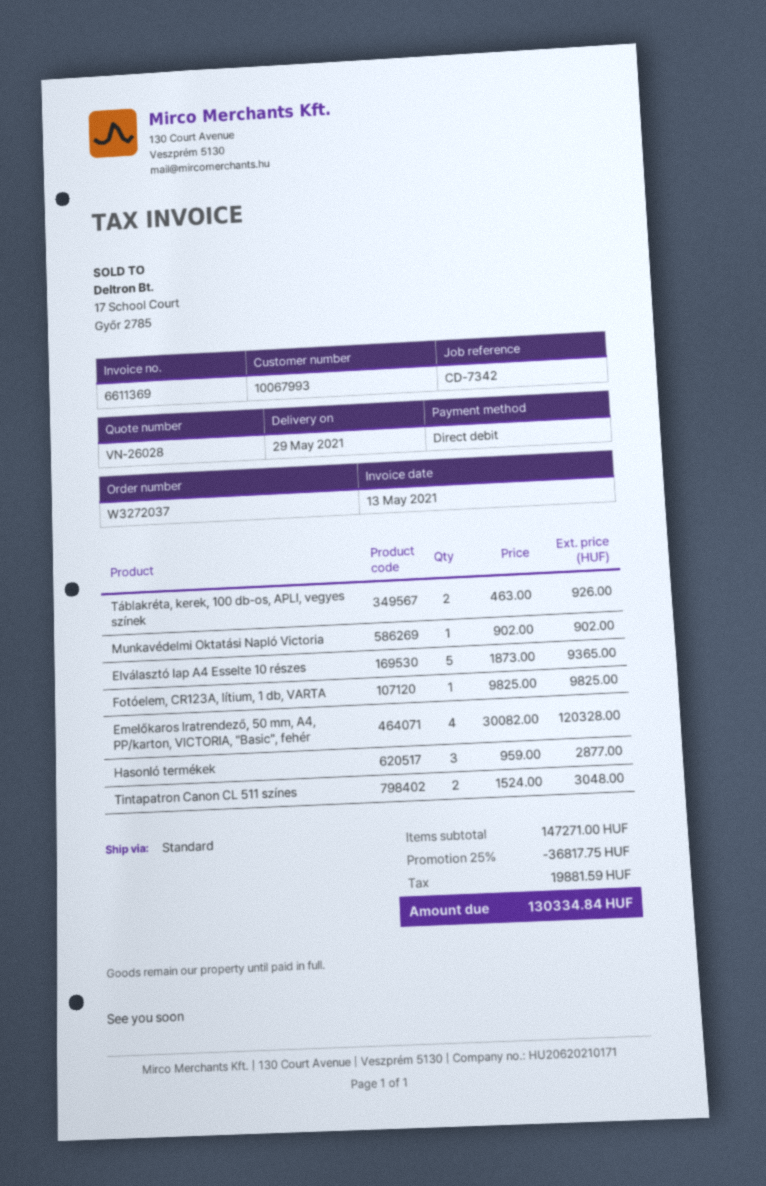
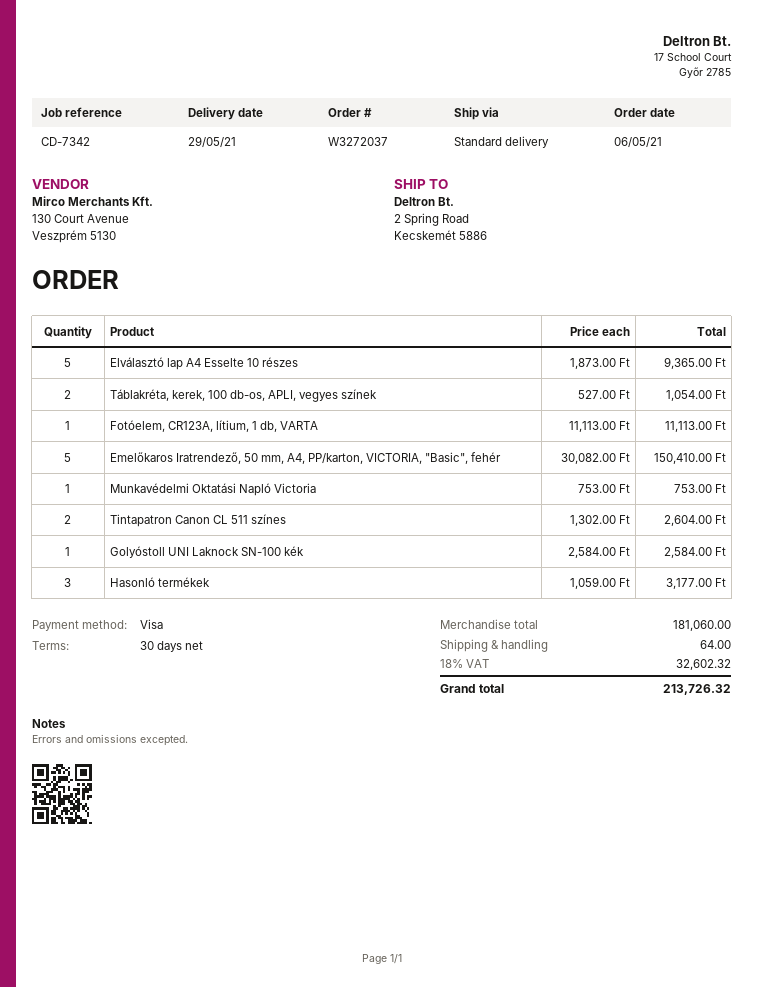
payment method: direct debit -> Visa
Táblakréta, kerek, 100 db-os, APLI, vegyes színek: 2 x 463.00 = 926.00 -> 2 x 527.00 = 1054.00
Munkavédelmi Oktatási Napló Victoria: 1 x 902.00 = 902.00 -> 1 x 753.00 = 753.00
Fotóelem, CR123A, lítium, 1 db, VARTA: 1 x 9825.00 = 9825.00 -> 1 x 11113.00 = 11113.00
Emelőkaros Iratrendező, 50 mm, A4, PP/karton, VICTORIA, "Basic", fehér: 4 x 30082.00 = 120328.00 -> 5 x 30082.00 = 150410.00
Hasonló termékek: 3 x 959.00 = 2877.00 -> 3 x 1059.00 = 3177.00
Tintapatron Canon CL 511 színes: 2 x 1524.00 = 3048.00 -> 2 x 1302.00 = 2604.00
Golyóstoll UNI Laknock SN-100 kék: none -> 1 x 2584.00 = 2584.00
subtotal: 147271.00 -> 181060.00
discount: 25% = 36817.75 -> none
shipping: none -> 64.00
tax: 19881.59 -> 32602.32
total: 130334.84 -> 213726.32

